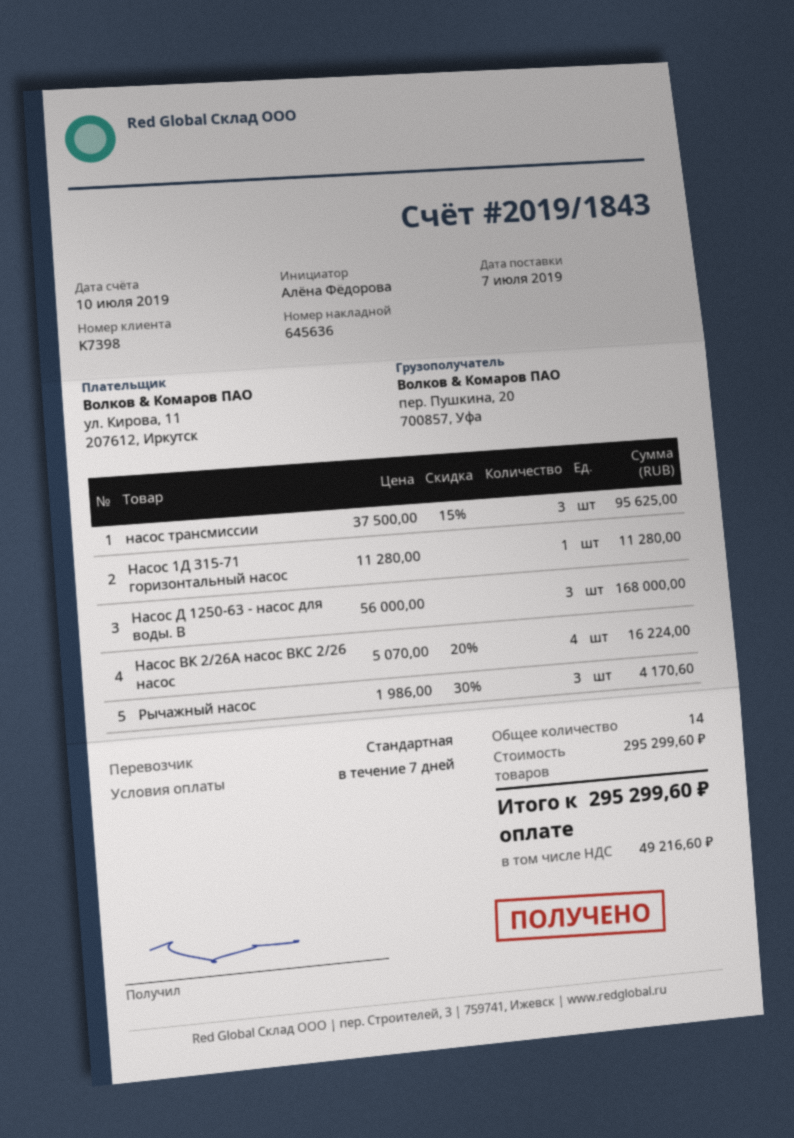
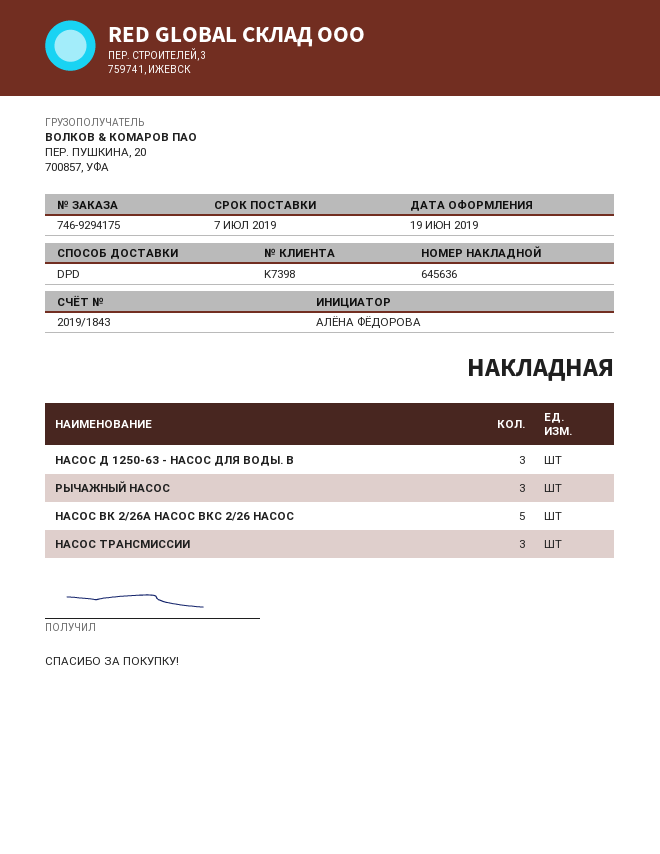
shipping method: standard -> DPD
Насос 1Д 315-71 горизонтальный насос: 1 -> none
Насос ВК 2/26А насос ВКС 2/26 насос: 4 -> 5

